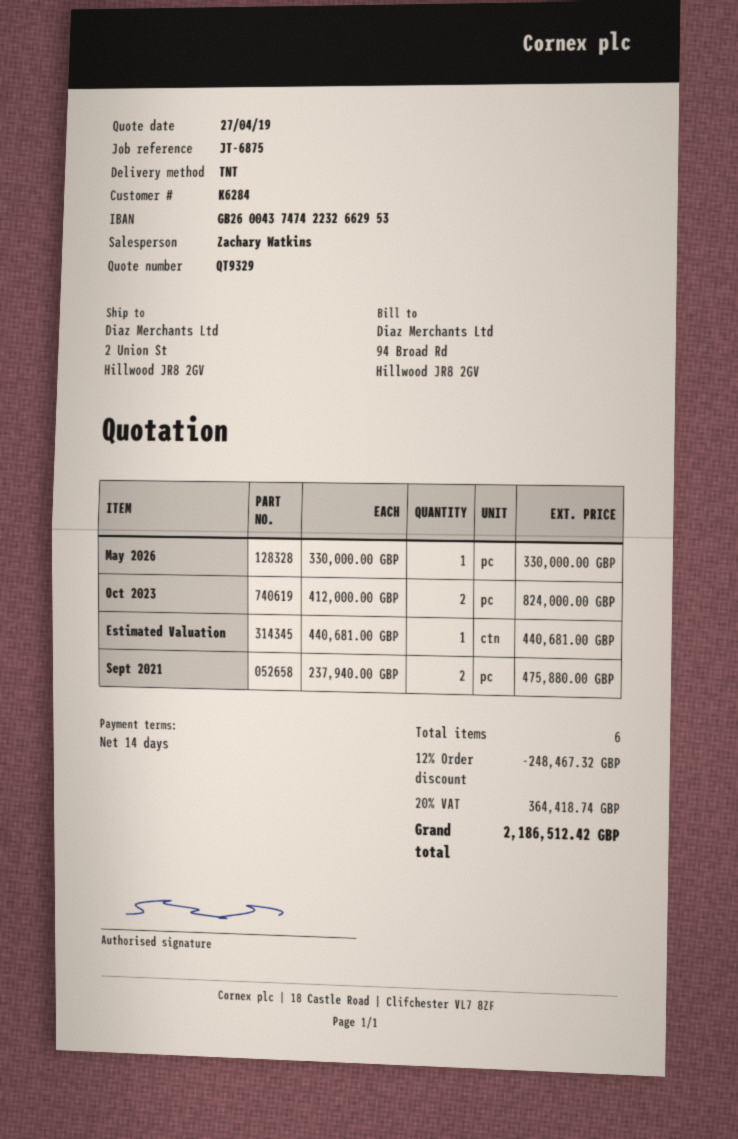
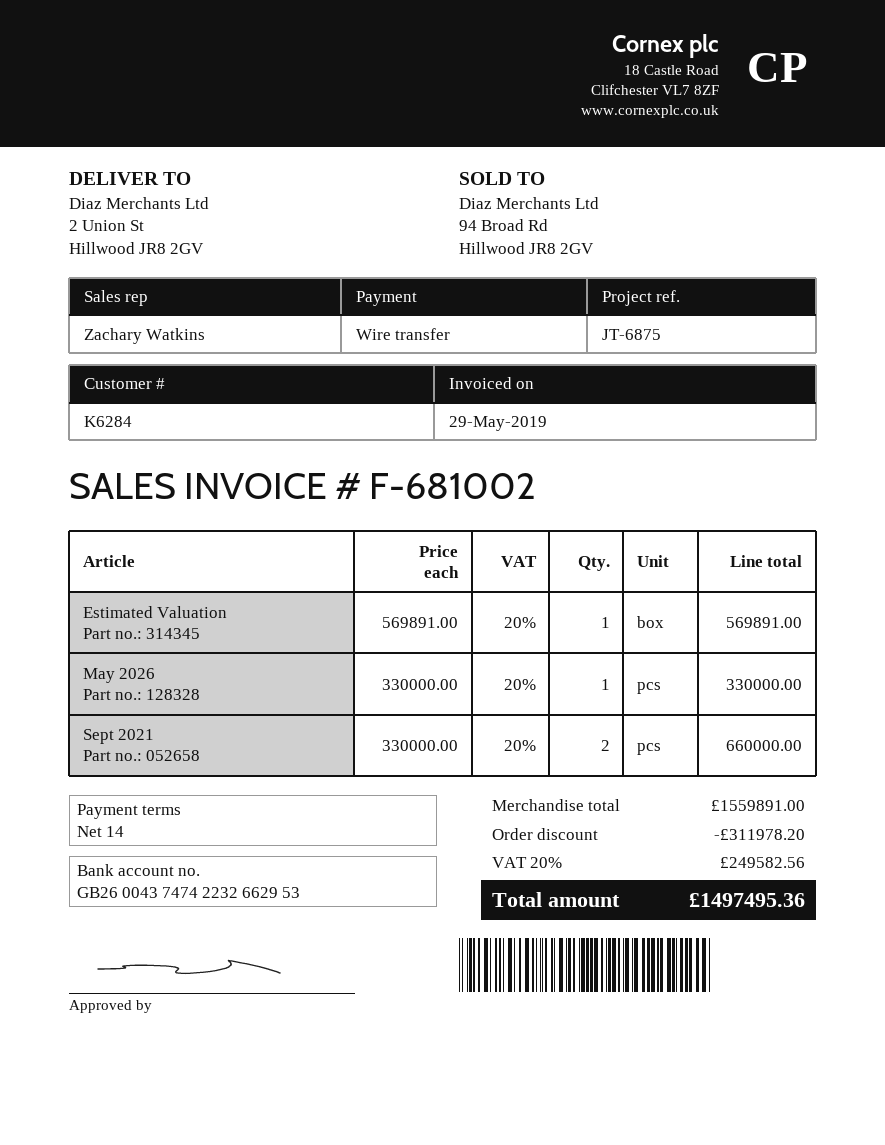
Oct 2023: 2 x 412000.00 = 824000.00 -> none
Estimated Valuation: 1 x 440681.00 = 440681.00 -> 1 x 569891.00 = 569891.00
Sept 2021: 2 x 237940.00 = 475880.00 -> 2 x 330000.00 = 660000.00
discount: 248467.32 -> 311978.20
tax: 20% = 364418.74 -> 20% = 249582.56
total: 2186512.42 -> 1497495.36

